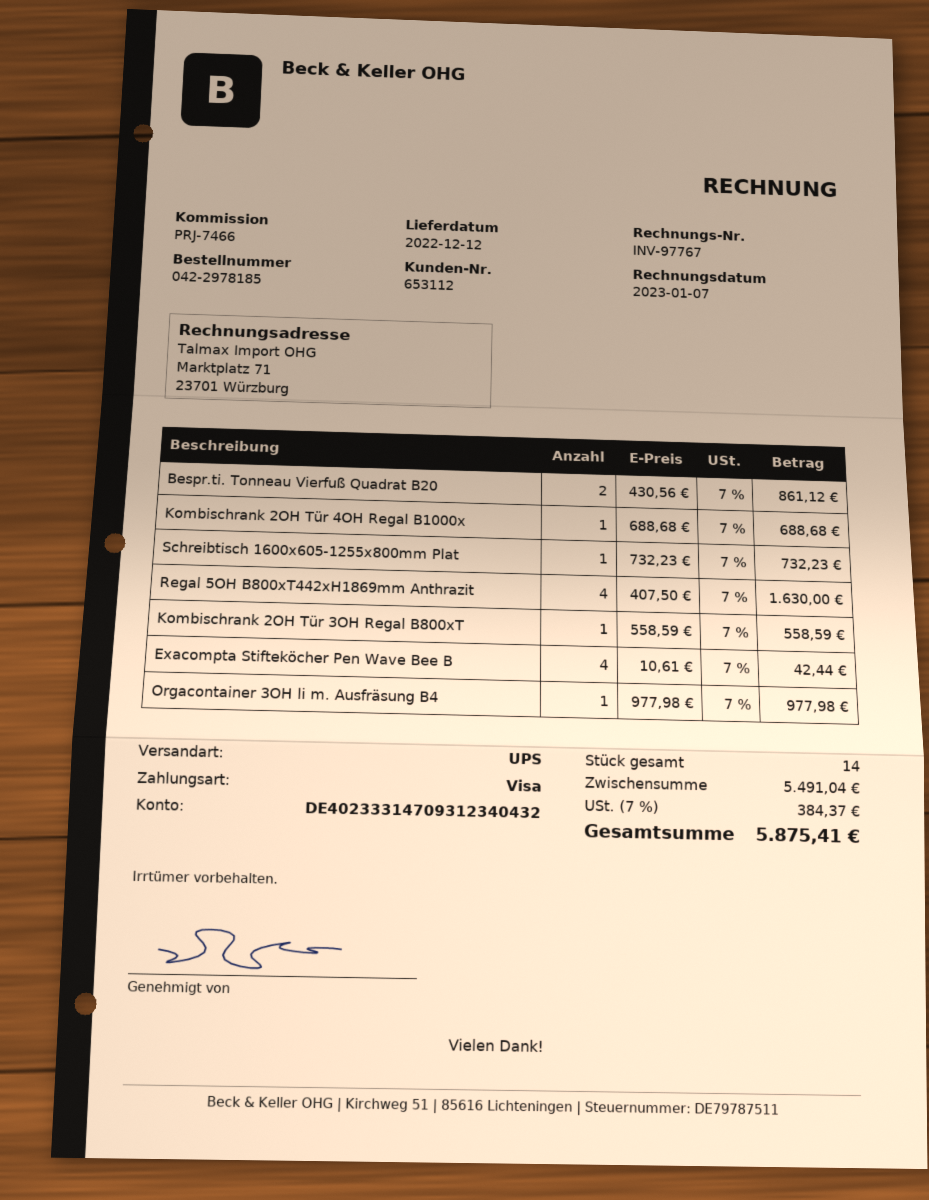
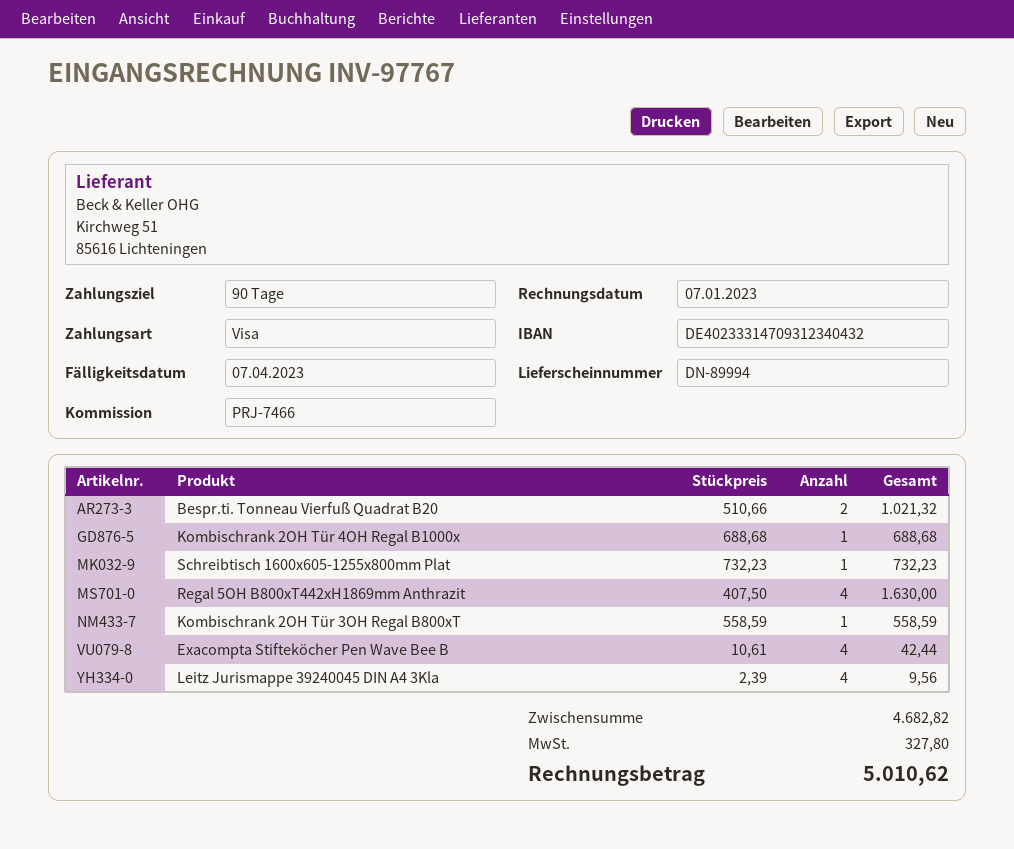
Bespr.ti. Tonneau Vierfuß Quadrat B20: 2 x 430.56 = 861.12 -> 2 x 510.66 = 1021.32
Orgacontainer 3OH li m. Ausfräsung B4: 1 x 977.98 = 977.98 -> none
Leitz Jurismappe 39240045 DIN A4 3Kla: none -> 4 x 2.39 = 9.56
subtotal: 5491.04 -> 4682.82
tax: 384.37 -> 327.80
total: 5875.41 -> 5010.62

